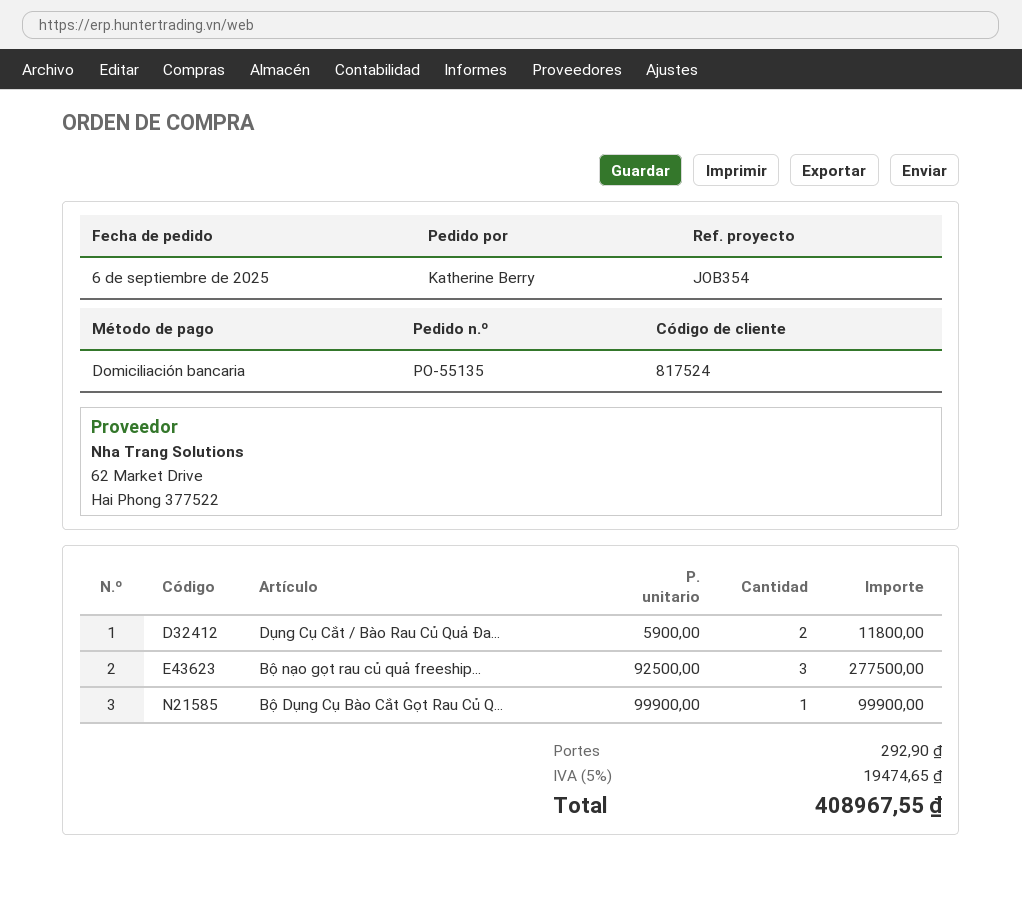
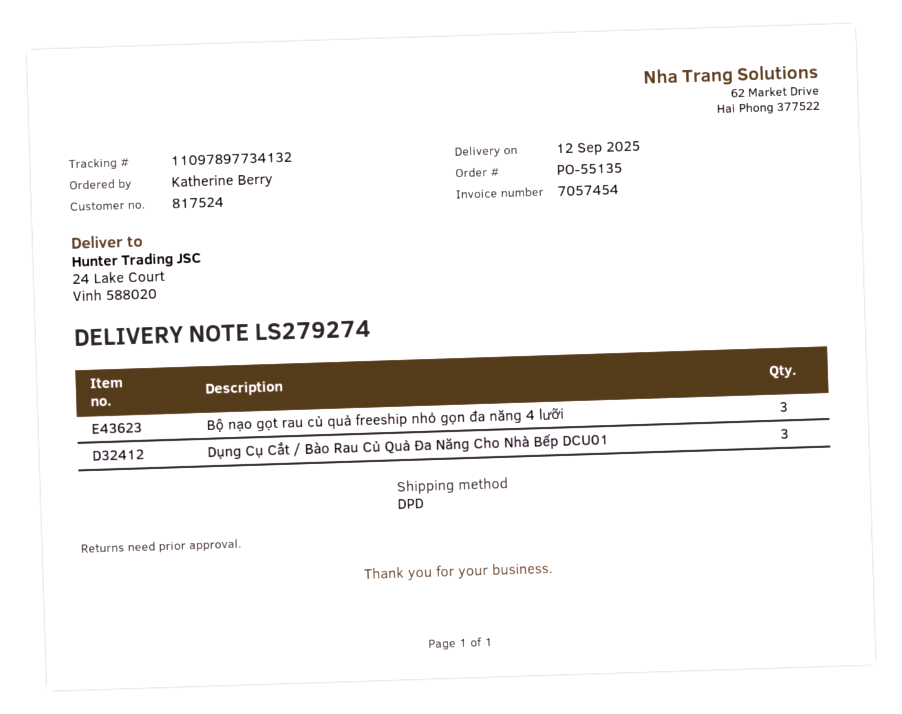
Dụng Cụ Cắt / Bào Rau Củ Quả Đa...: 2 -> 3
Bộ Dụng Cụ Bào Cắt Gọt Rau Củ Q...: 1 -> none

